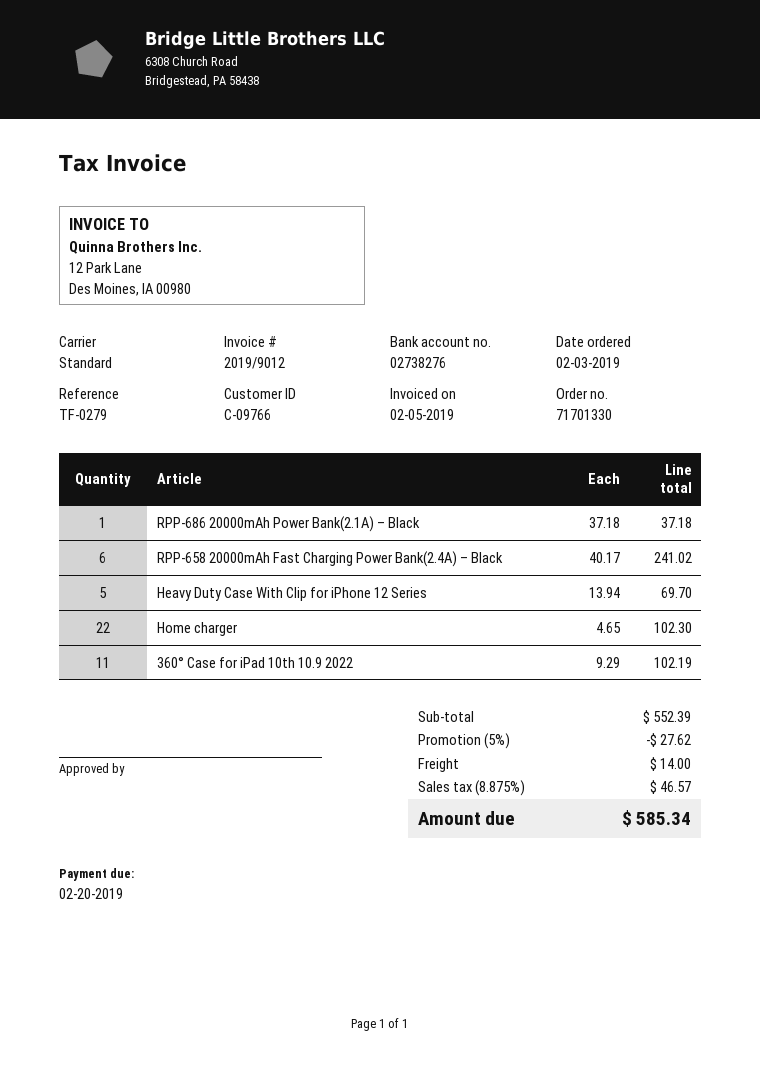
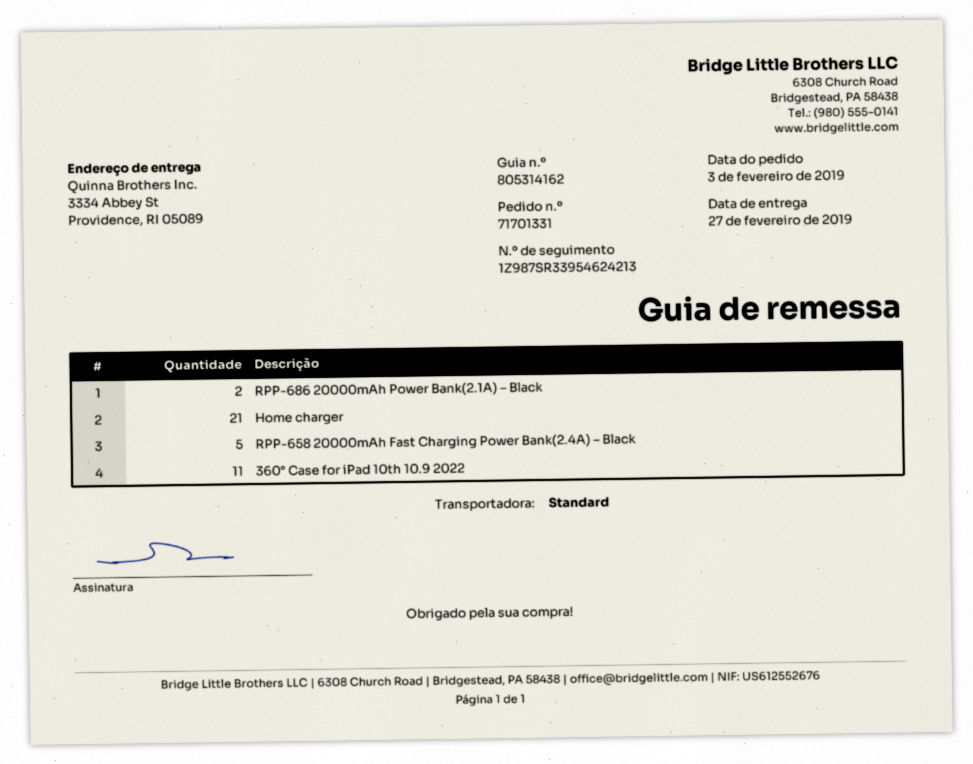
order number: 71701330 -> 71701331
RPP-686 20000mAh Power Bank(2.1A) – Black: 1 -> 2
RPP-658 20000mAh Fast Charging Power Bank(2.4A) – Black: 6 -> 5
Heavy Duty Case With Clip for iPhone 12 Series: 5 -> none
Home charger: 22 -> 21

